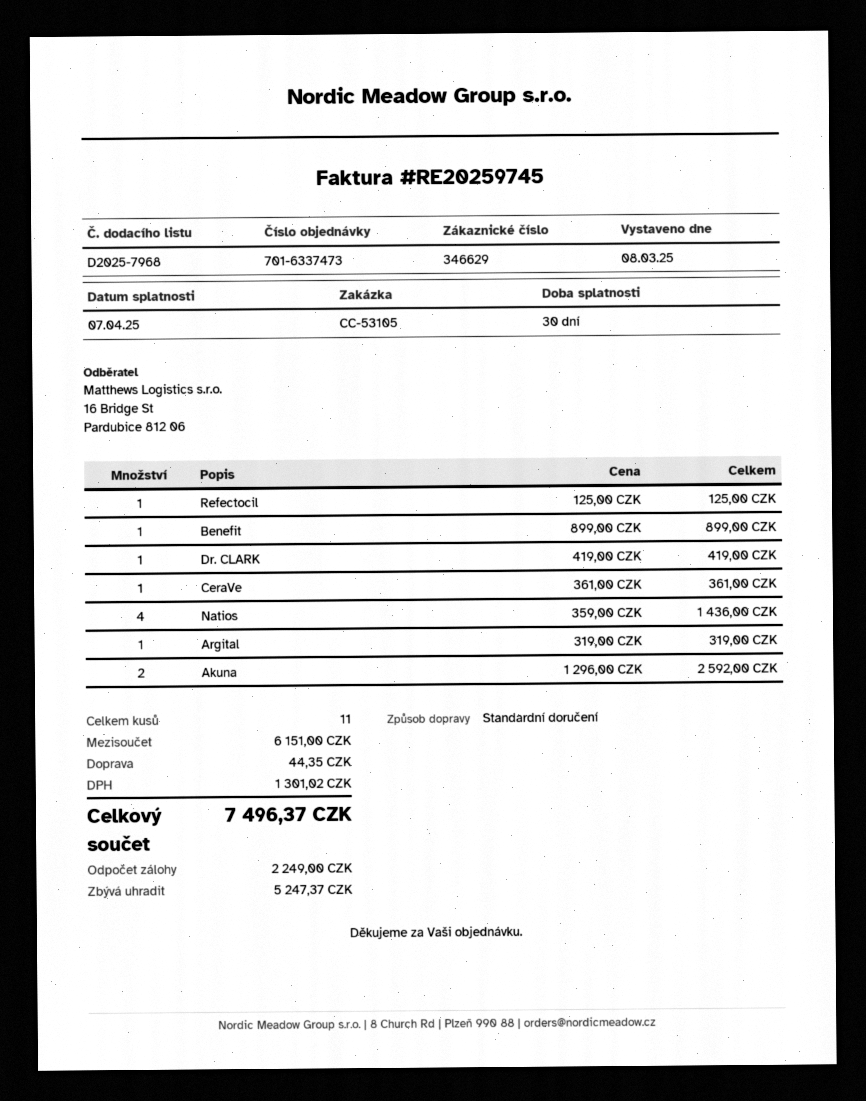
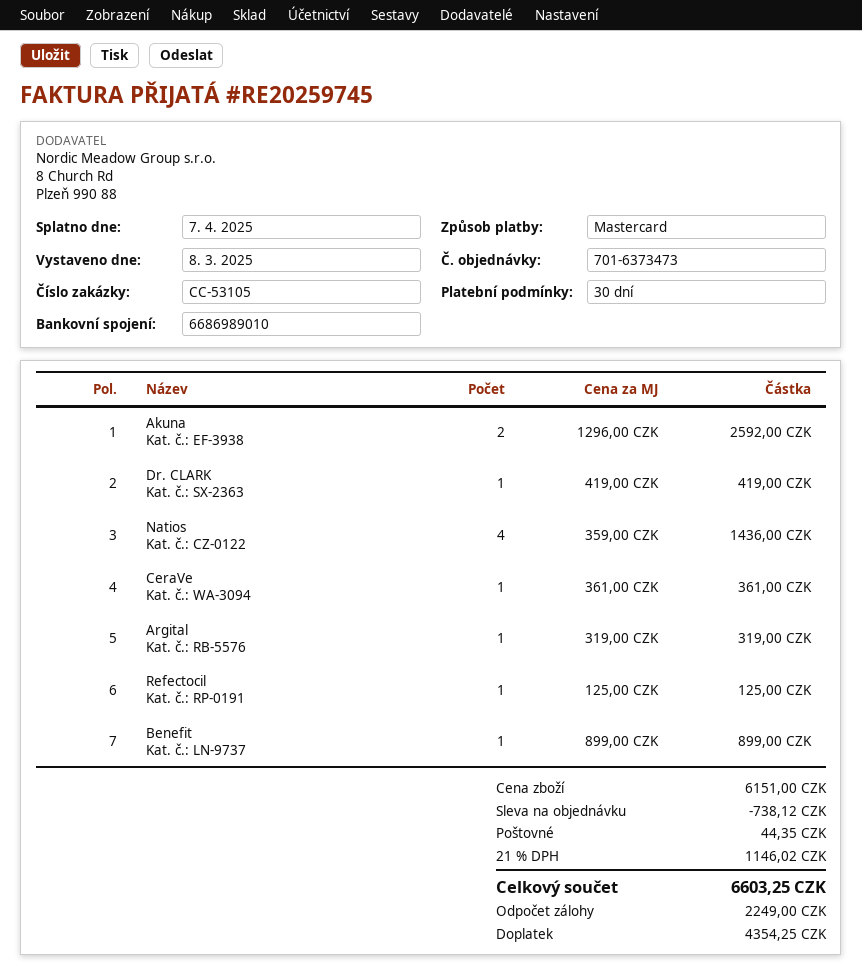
order number: 701-6337473 -> 701-6373473
discount: none -> 738.12
tax: 1301.02 -> 1146.02
total: 7496.37 -> 6603.25
balance: 5247.37 -> 4354.25

